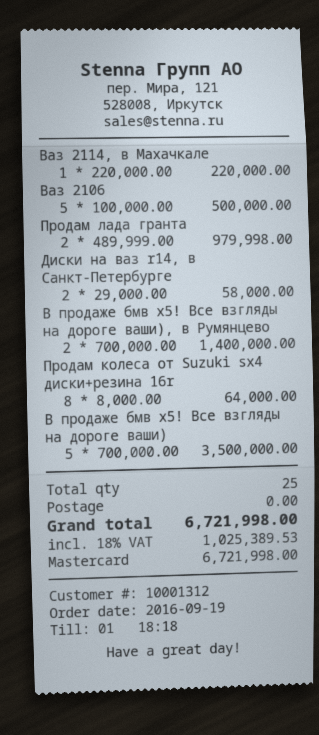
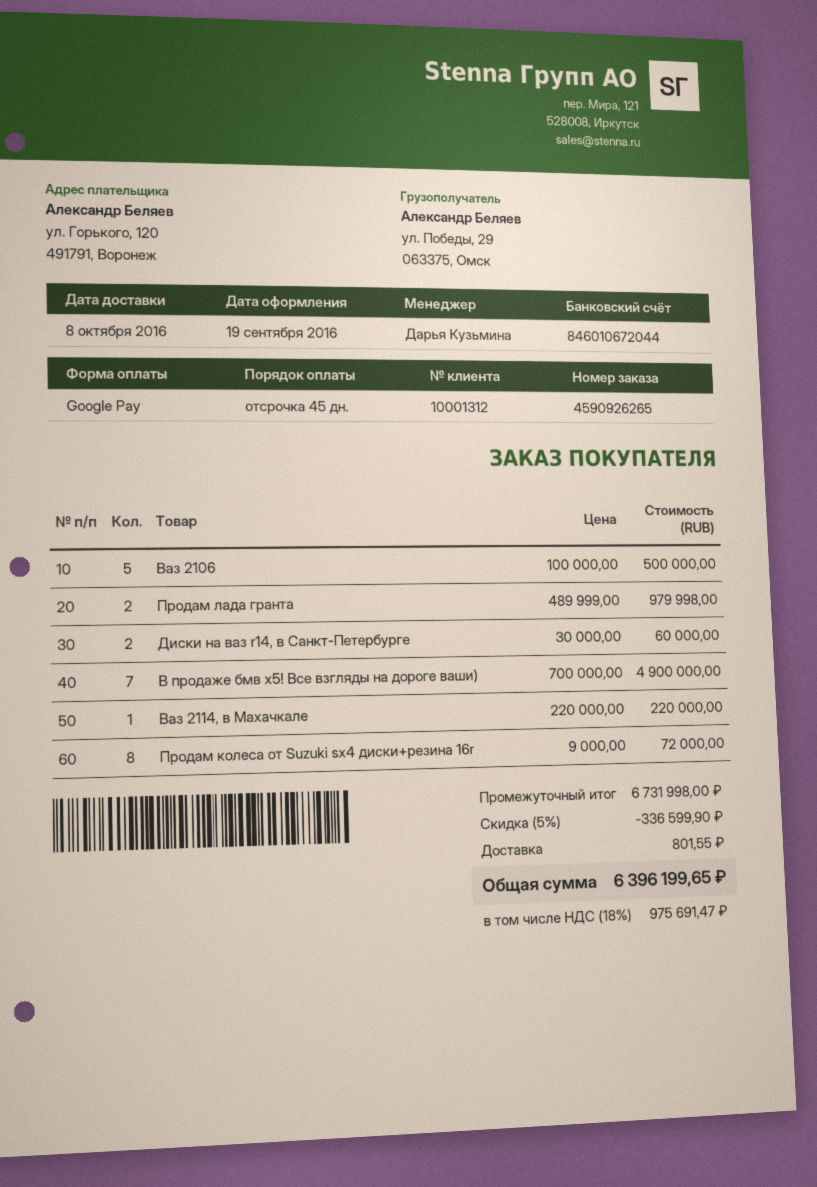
payment method: Mastercard -> Google Pay
Диски на ваз r14, в Санкт-Петербурге: 2 x 29000.00 = 58000.00 -> 2 x 30000.00 = 60000.00
В продаже бмв х5! Все взгляды на дороге ваши), в Румянцево: 2 x 700000.00 = 1400000.00 -> none
Продам колеса от Suzuki sx4 диски+резина 16r: 8 x 8000.00 = 64000.00 -> 8 x 9000.00 = 72000.00
В продаже бмв х5! Все взгляды на дороге ваши): 5 x 700000.00 = 3500000.00 -> 7 x 700000.00 = 4900000.00
discount: none -> 5% = 336599.90
shipping: 0.00 -> 801.55
tax: 18% = 1025389.53 -> 18% = 975691.47
total: 6721998.00 -> 6396199.65

